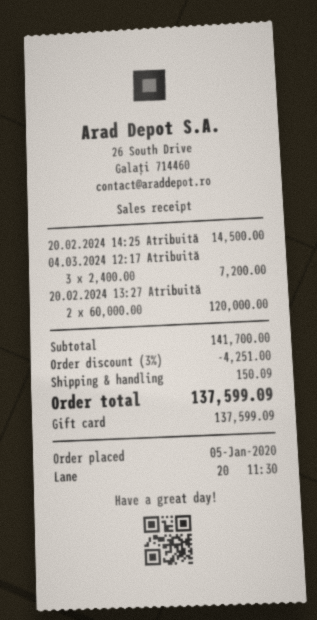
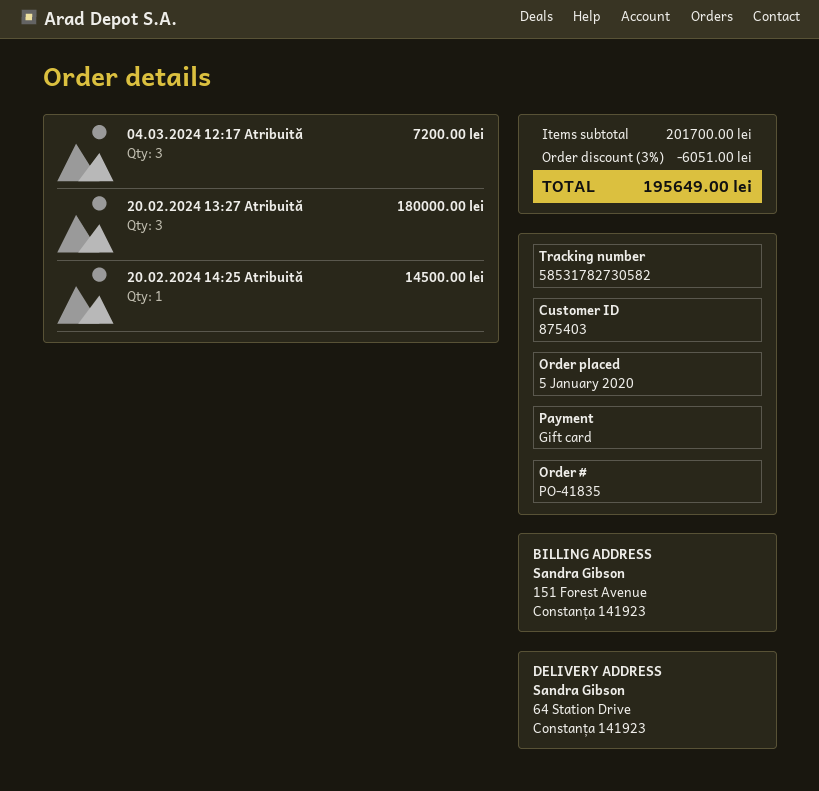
20.02.2024 13:27 Atribuită: 2 for 120000.00 -> 3 for 180000.00
subtotal: 141700.00 -> 201700.00
discount: 3% = 4251.00 -> 3% = 6051.00
shipping: 150.09 -> none
total: 137599.09 -> 195649.00

